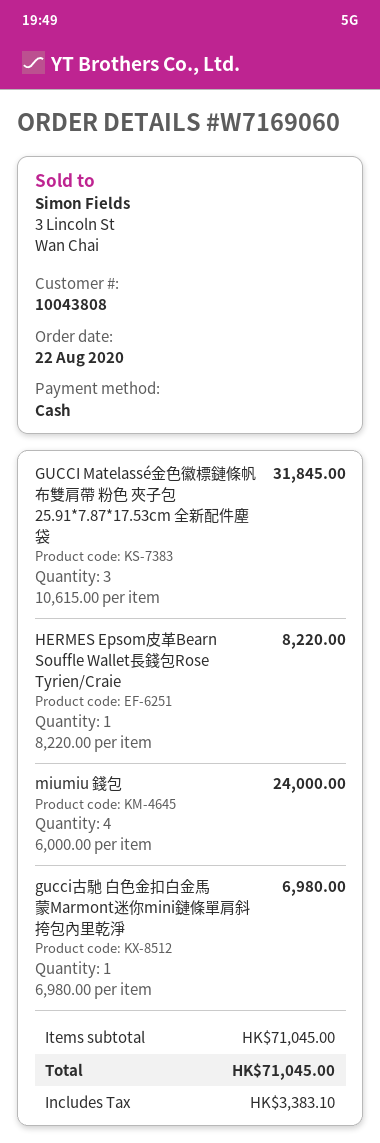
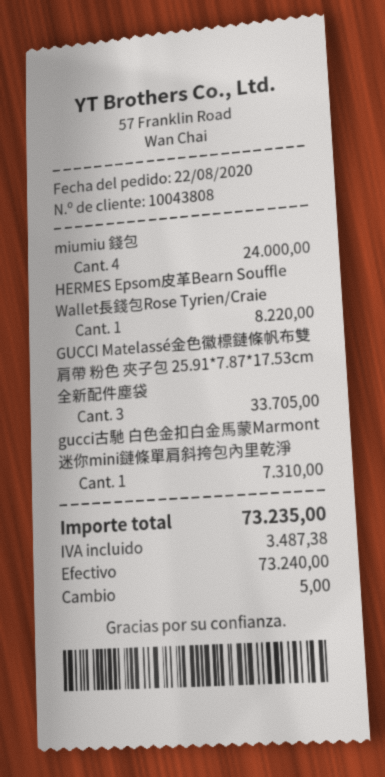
GUCCI Matelassé金色徽標鏈條帆布雙肩帶 粉色 夾子包 25.91*7.87*17.53cm 全新配件塵袋: 3 for 31845.00 -> 3 for 33705.00
gucci古馳 白色金扣白金馬蒙Marmont迷你mini鏈條單肩斜挎包內里乾淨: 1 for 6980.00 -> 1 for 7310.00
tax: 3383.10 -> 3487.38
total: 71045.00 -> 73235.00

